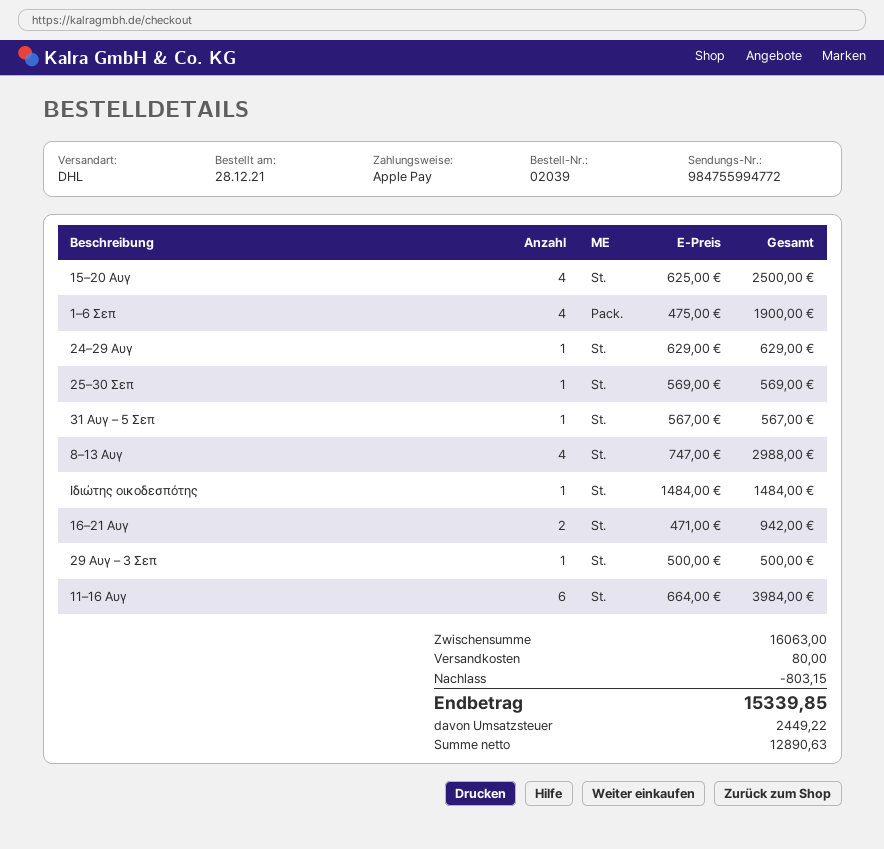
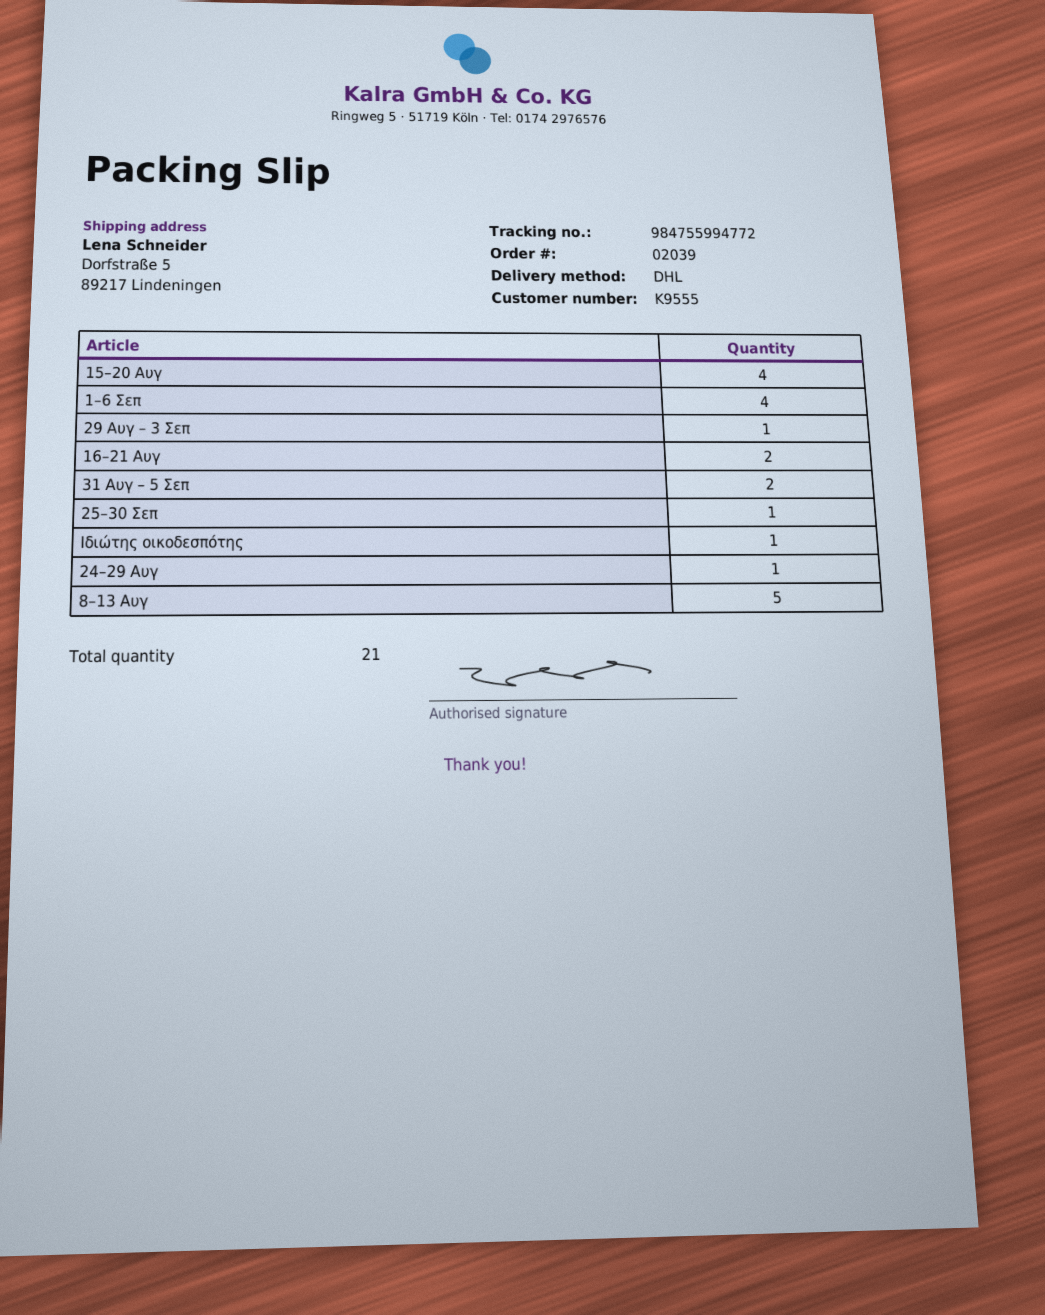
31 Αυγ – 5 Σεπ: 1 -> 2
8–13 Αυγ: 4 -> 5
11–16 Αυγ: 6 -> none

